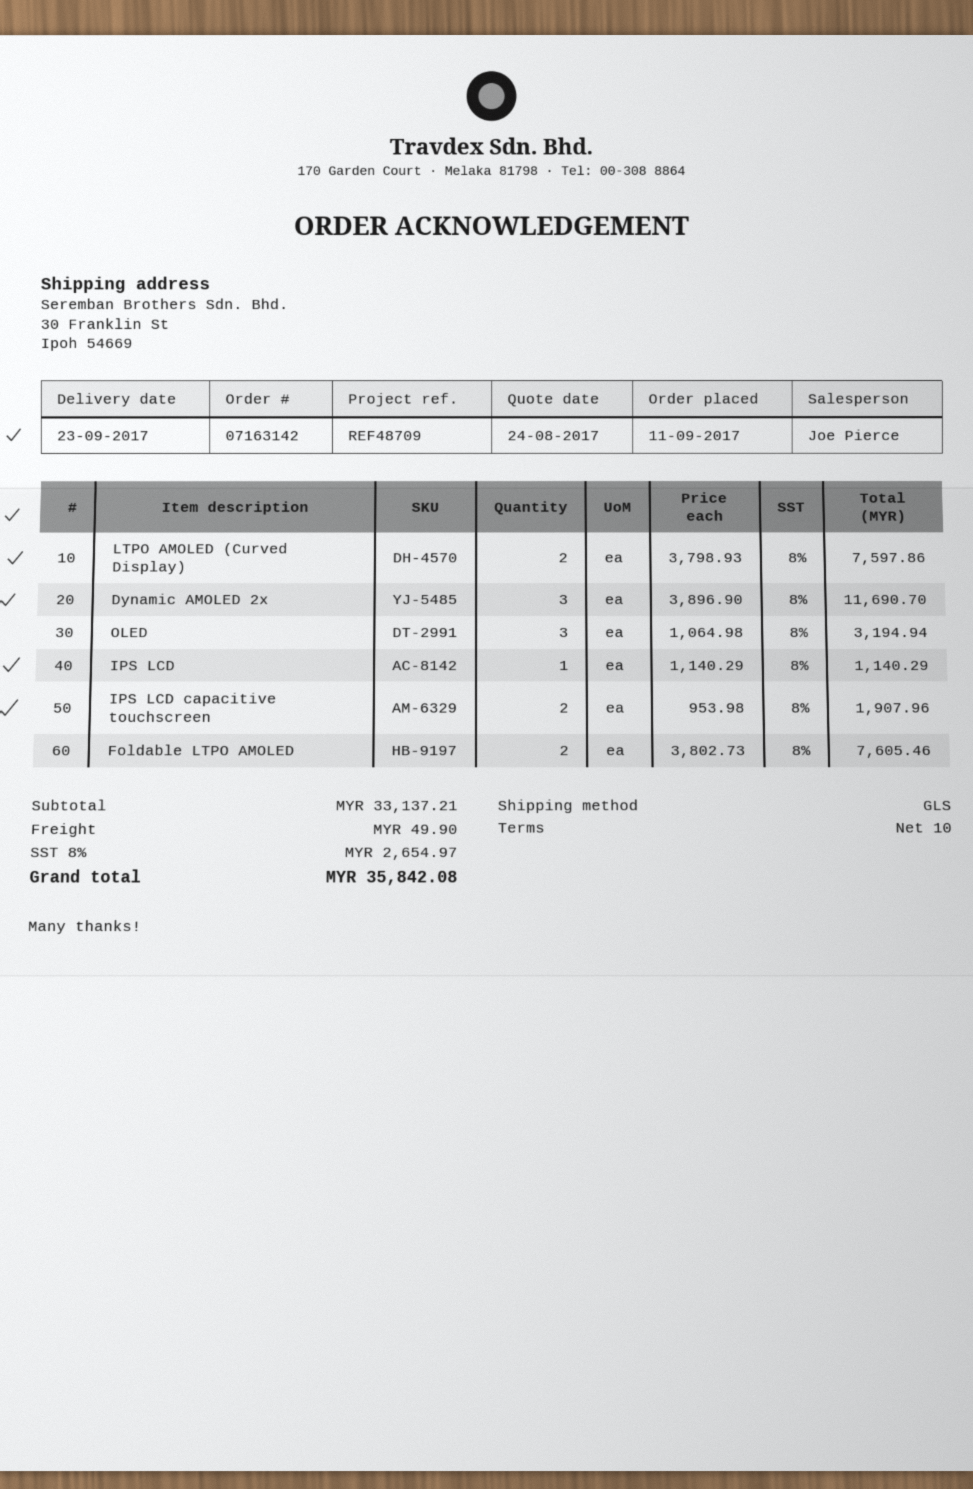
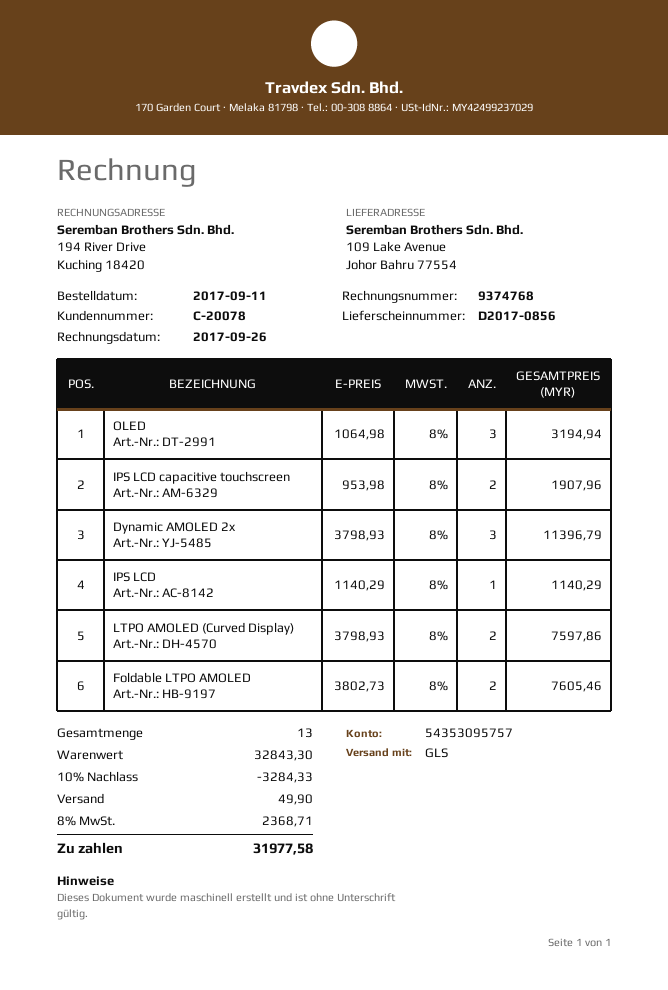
ship to: 30 Franklin St, Ipoh 54669 -> 109 Lake Avenue, Johor Bahru 77554
Dynamic AMOLED 2x: 3 x 3896.90 = 11690.70 -> 3 x 3798.93 = 11396.79
subtotal: 33137.21 -> 32843.30
discount: none -> 10% = 3284.33
tax: 8% = 2654.97 -> 8% = 2368.71
total: 35842.08 -> 31977.58

